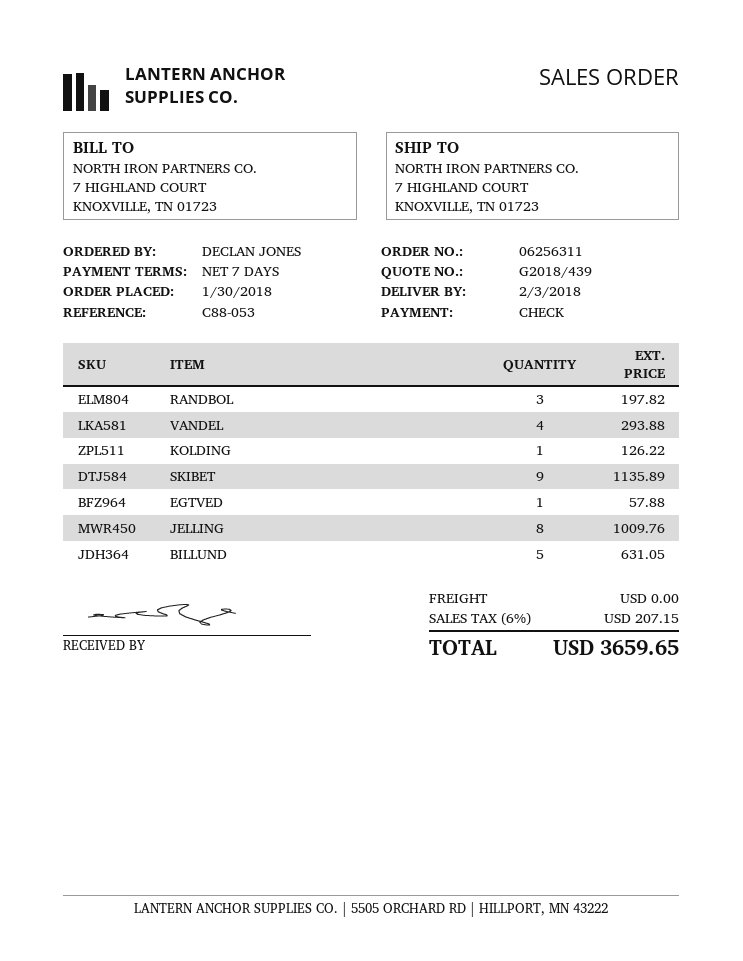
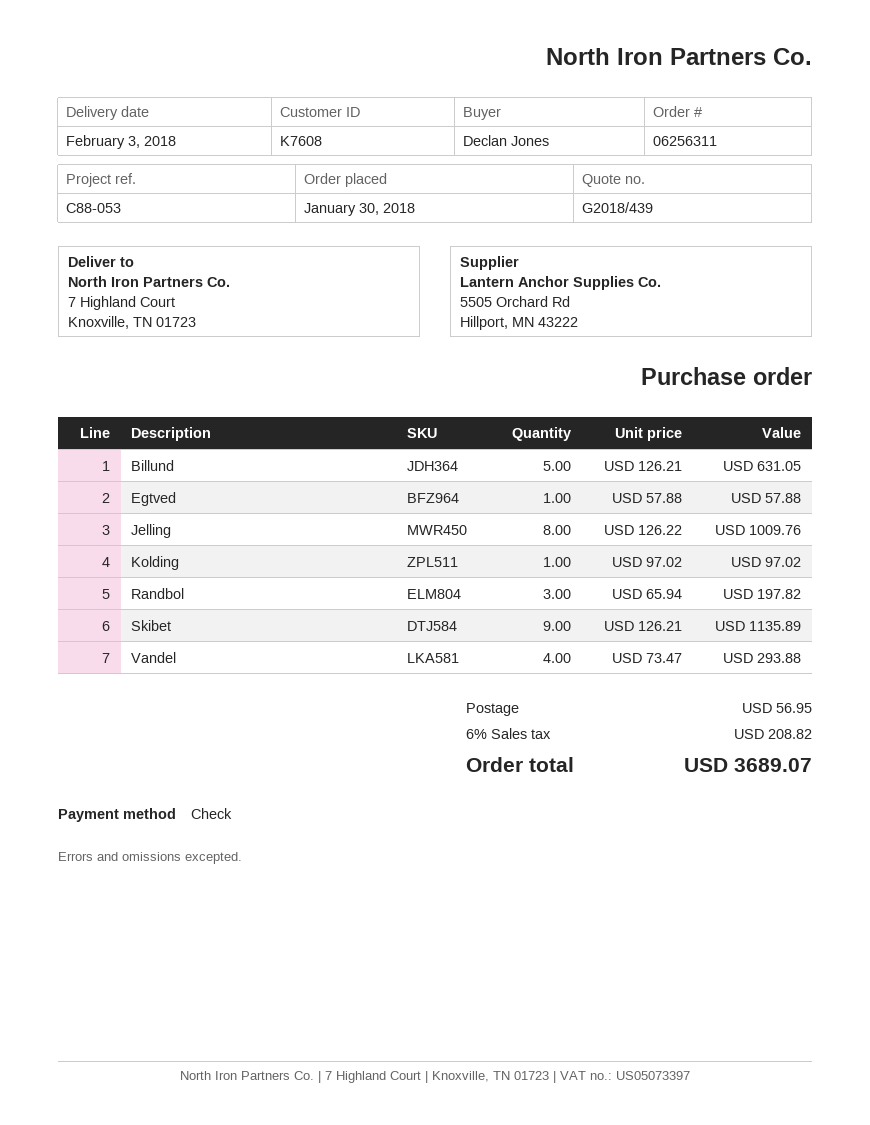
KOLDING: 1 for 126.22 -> 1 for 97.02
shipping: 0.00 -> 56.95
tax: 6% = 207.15 -> 6% = 208.82
total: 3659.65 -> 3689.07

